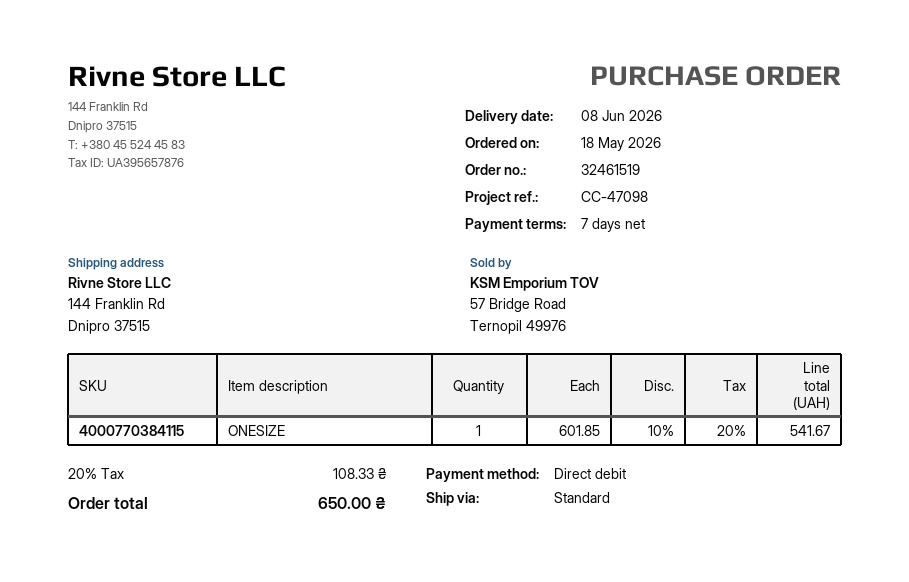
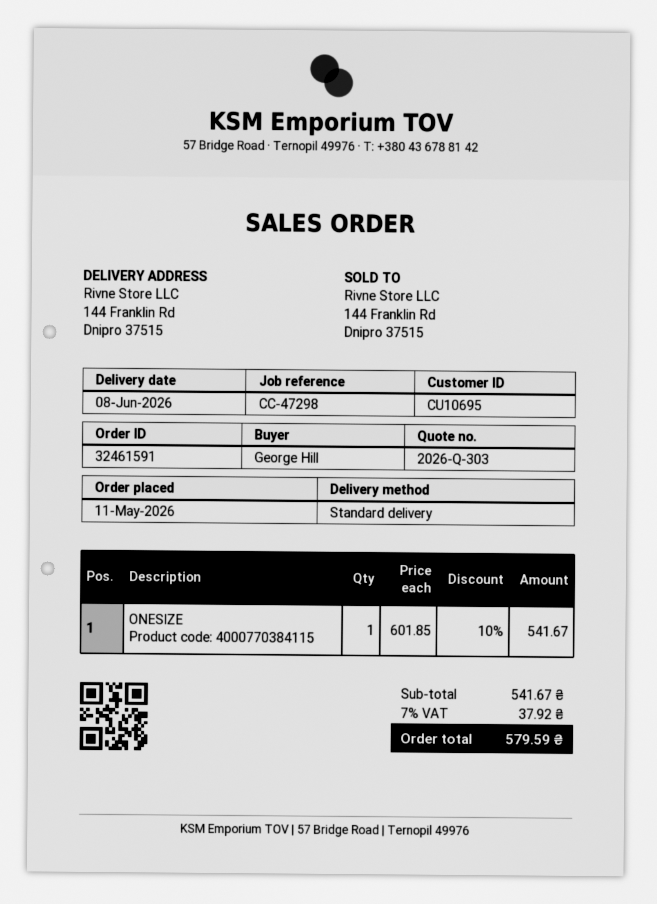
order number: 32461519 -> 32461591
order date: 2026-05-18 -> 2026-05-11
reference: CC-47098 -> CC-47298
tax: 20% = 108.33 -> 7% = 37.92
total: 650.00 -> 579.59

